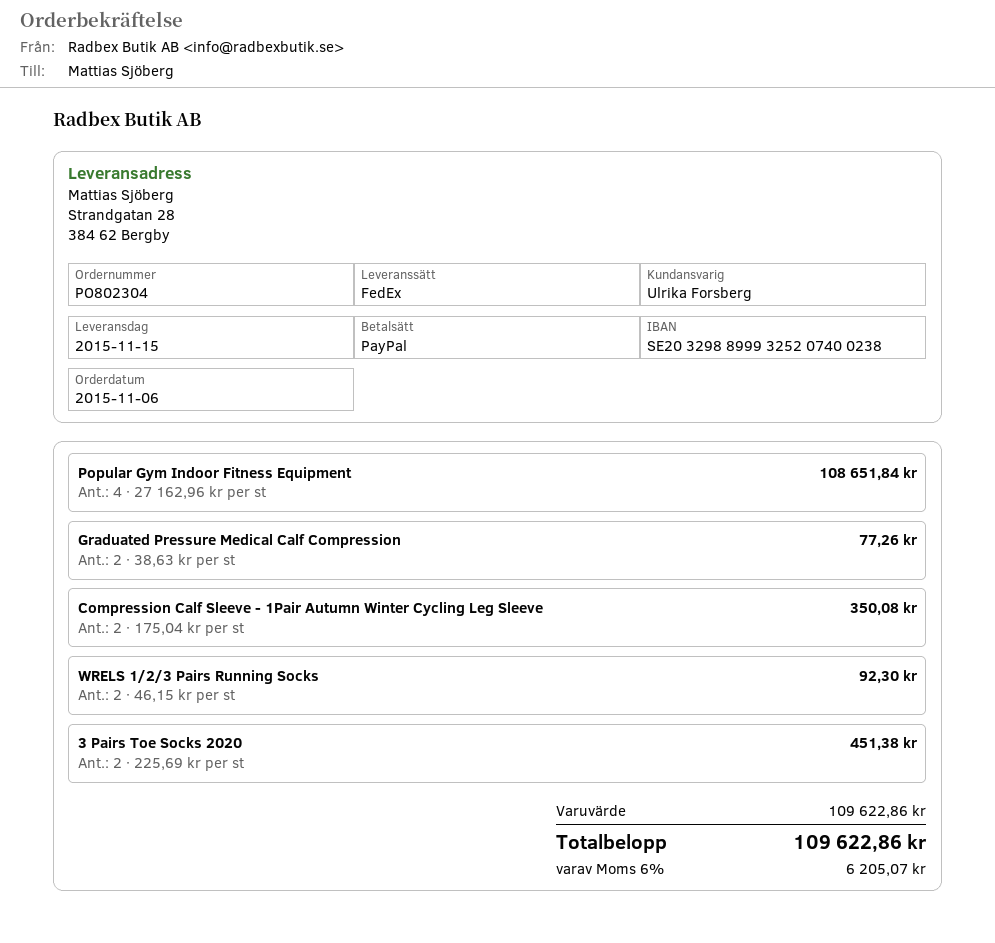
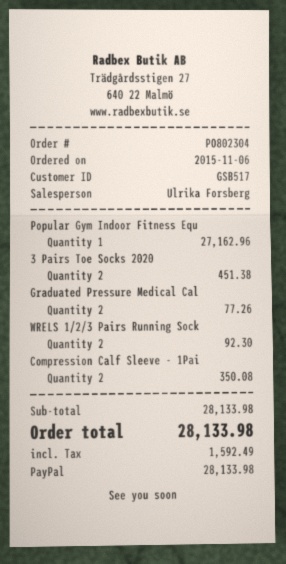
Popular Gym Indoor Fitness Equipment: 4 for 108651.84 -> 1 for 27162.96
subtotal: 109622.86 -> 28133.98
tax: 6205.07 -> 1592.49
total: 109622.86 -> 28133.98

